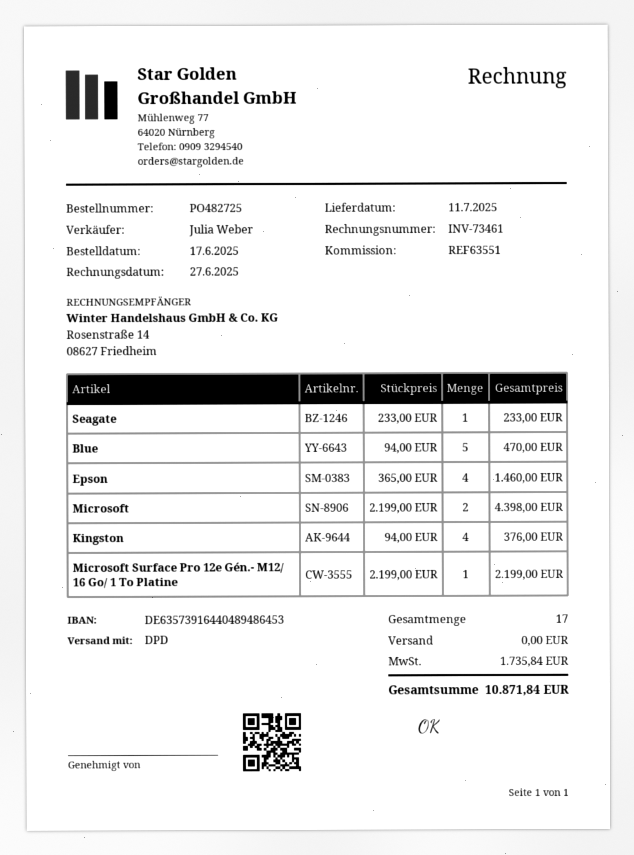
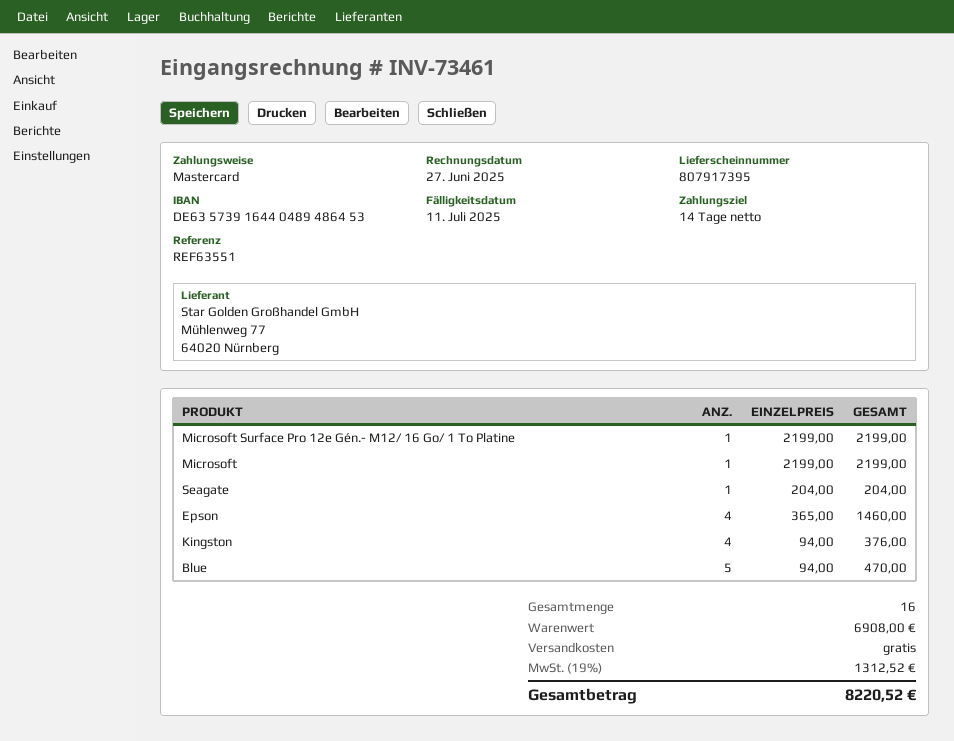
Seagate: 1 x 233.00 = 233.00 -> 1 x 204.00 = 204.00
Microsoft: 2 x 2199.00 = 4398.00 -> 1 x 2199.00 = 2199.00
total quantity: 17 -> 16
tax: 1735.84 -> 1312.52
total: 10871.84 -> 8220.52

